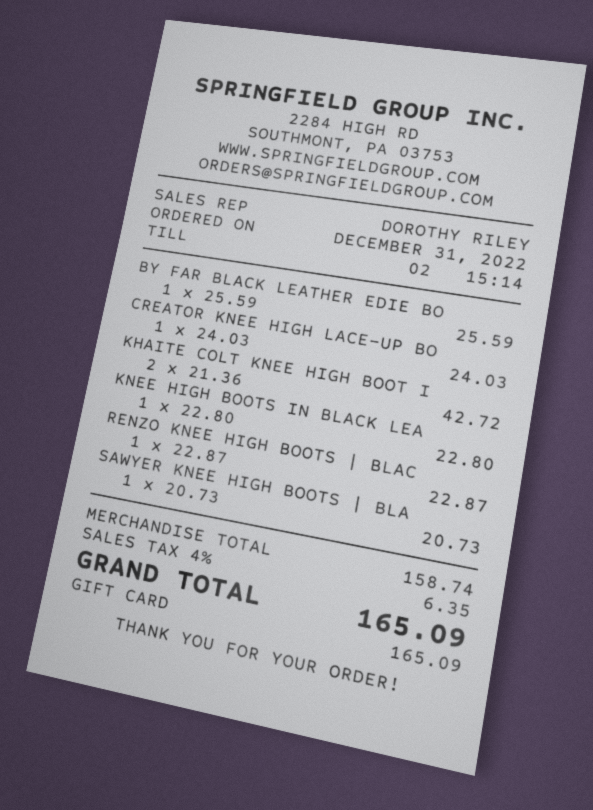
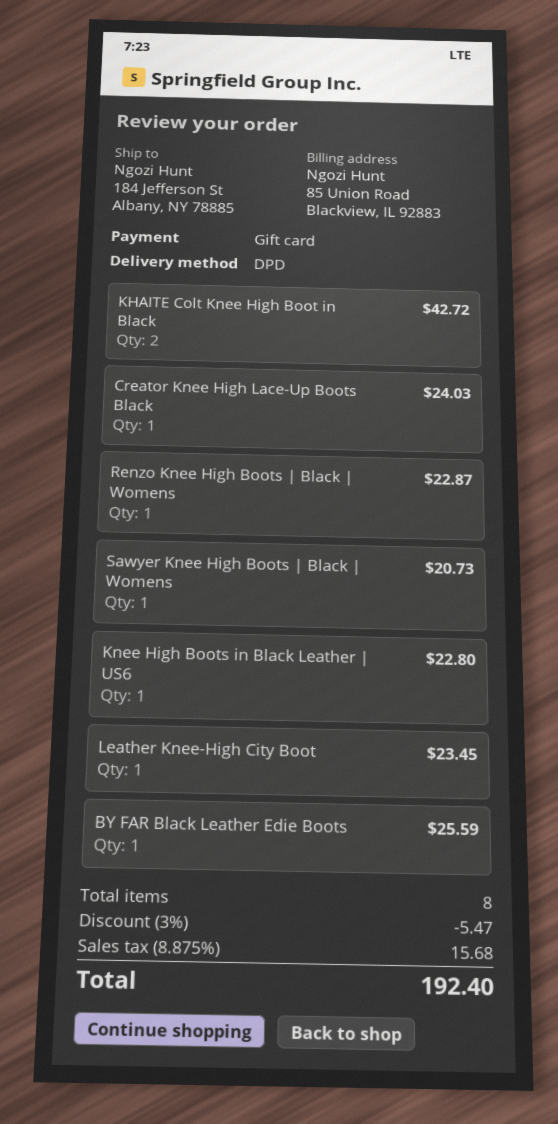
Leather Knee-High City Boot: none -> 1 for 23.45
discount: none -> 3% = 5.47
tax: 4% = 6.35 -> 8.875% = 15.68
total: 165.09 -> 192.40

